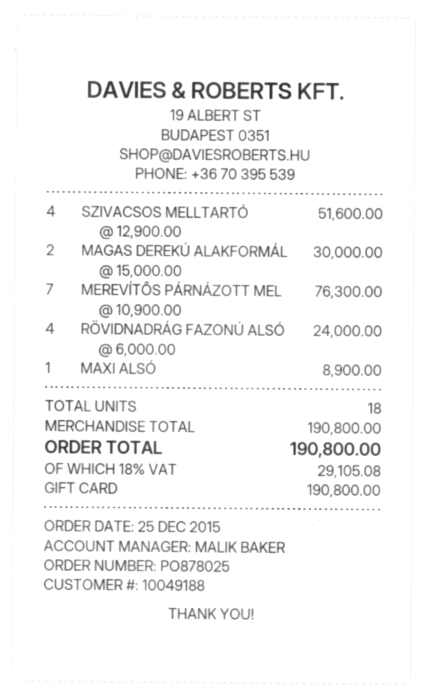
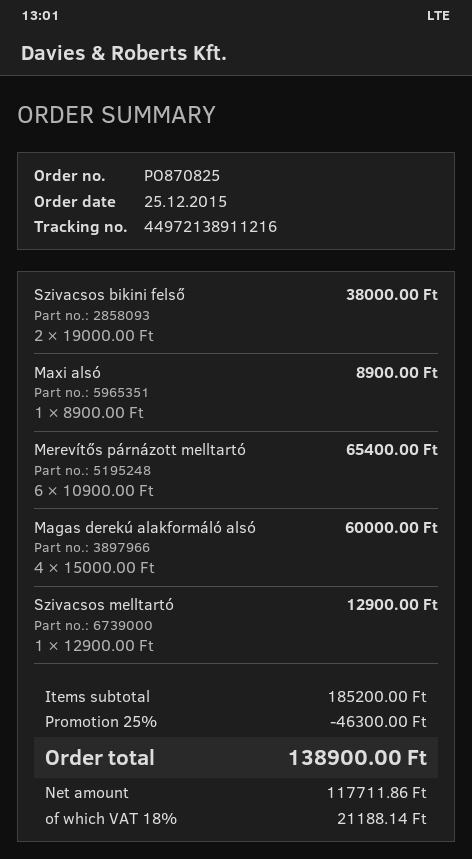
order number: PO878025 -> PO870825
SZIVACSOS MELLTARTÓ: 4 x 12900.00 = 51600.00 -> 1 x 12900.00 = 12900.00
MAGAS DEREKÚ ALAKFORMÁL: 2 x 15000.00 = 30000.00 -> 4 x 15000.00 = 60000.00
MEREVÍTŐS PÁRNÁZOTT MEL: 7 x 10900.00 = 76300.00 -> 6 x 10900.00 = 65400.00
RÖVIDNADRÁG FAZONÚ ALSÓ: 4 x 6000.00 = 24000.00 -> none
Szivacsos bikini felső: none -> 2 x 19000.00 = 38000.00
subtotal: 190800.00 -> 185200.00
discount: none -> 25% = 46300.00
tax: 18% = 29105.08 -> 18% = 21188.14
total: 190800.00 -> 138900.00

